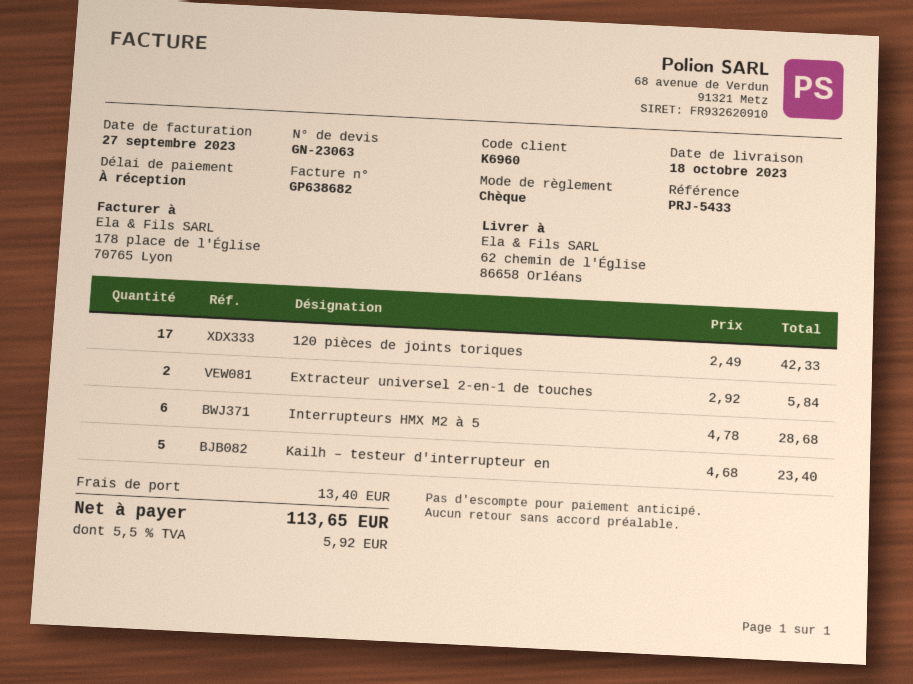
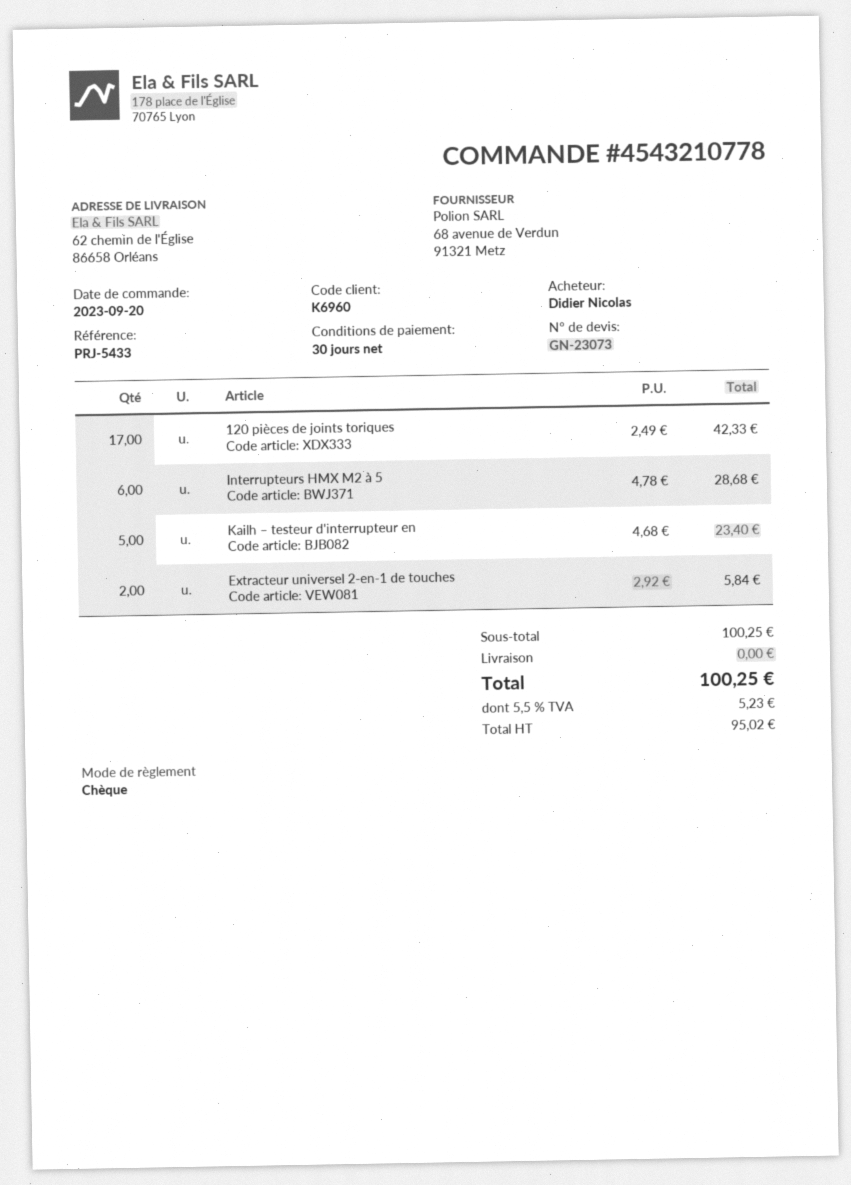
quote number: GN-23063 -> GN-23073
payment terms: on receipt -> 30 days
shipping: 13.40 -> 0.00
tax: 5.5% = 5.92 -> 5.5% = 5.23
total: 113.65 -> 100.25

